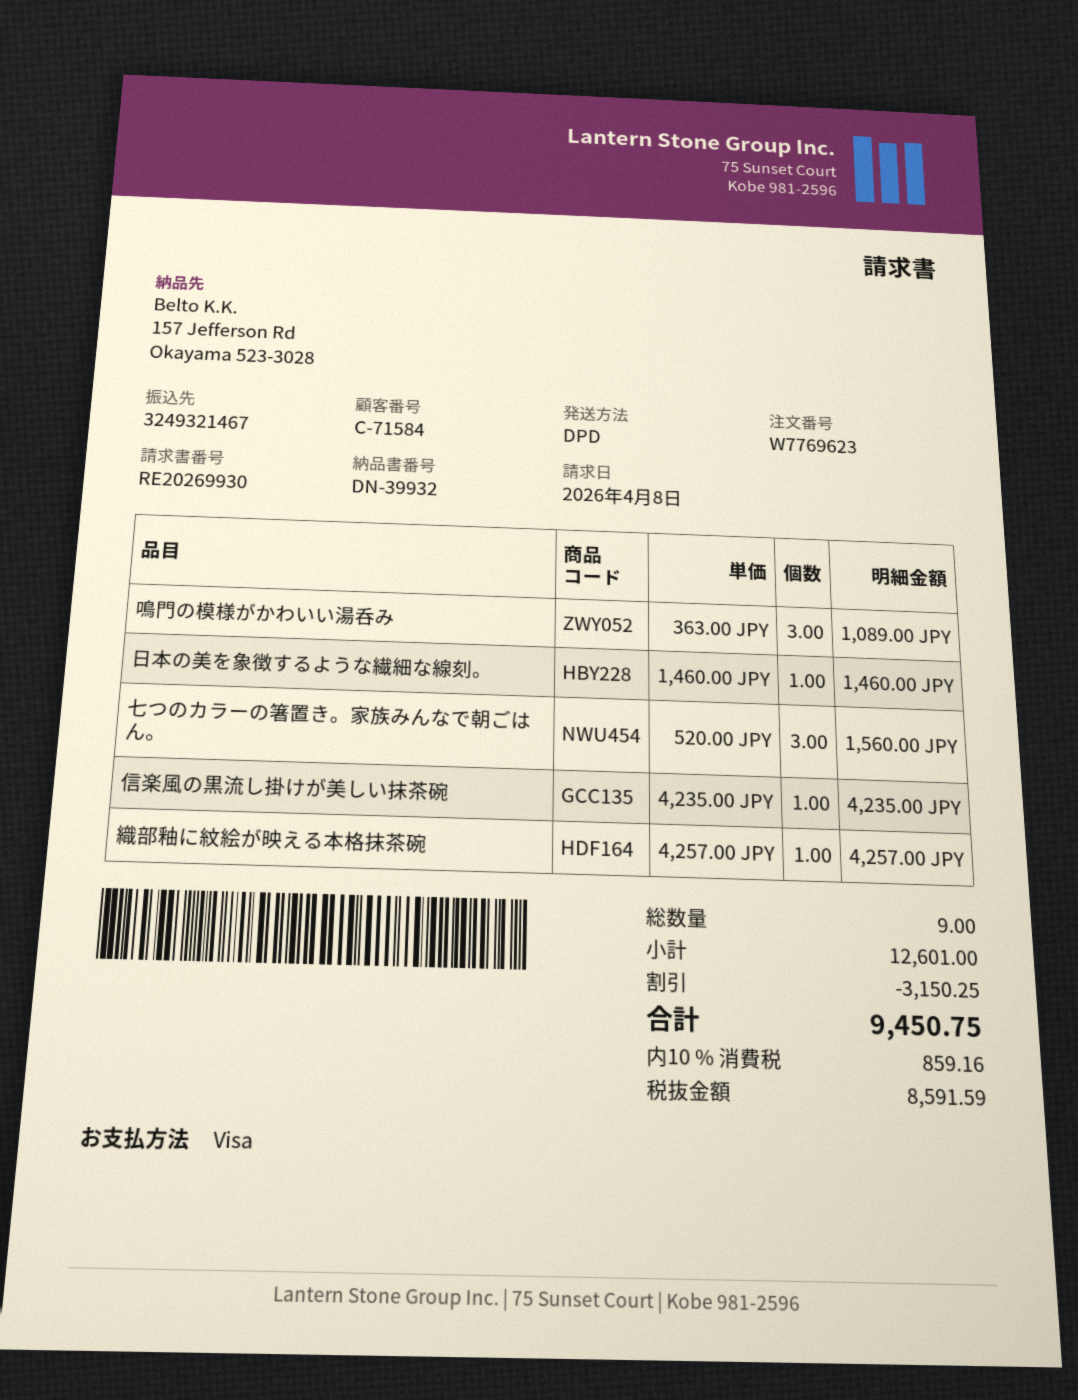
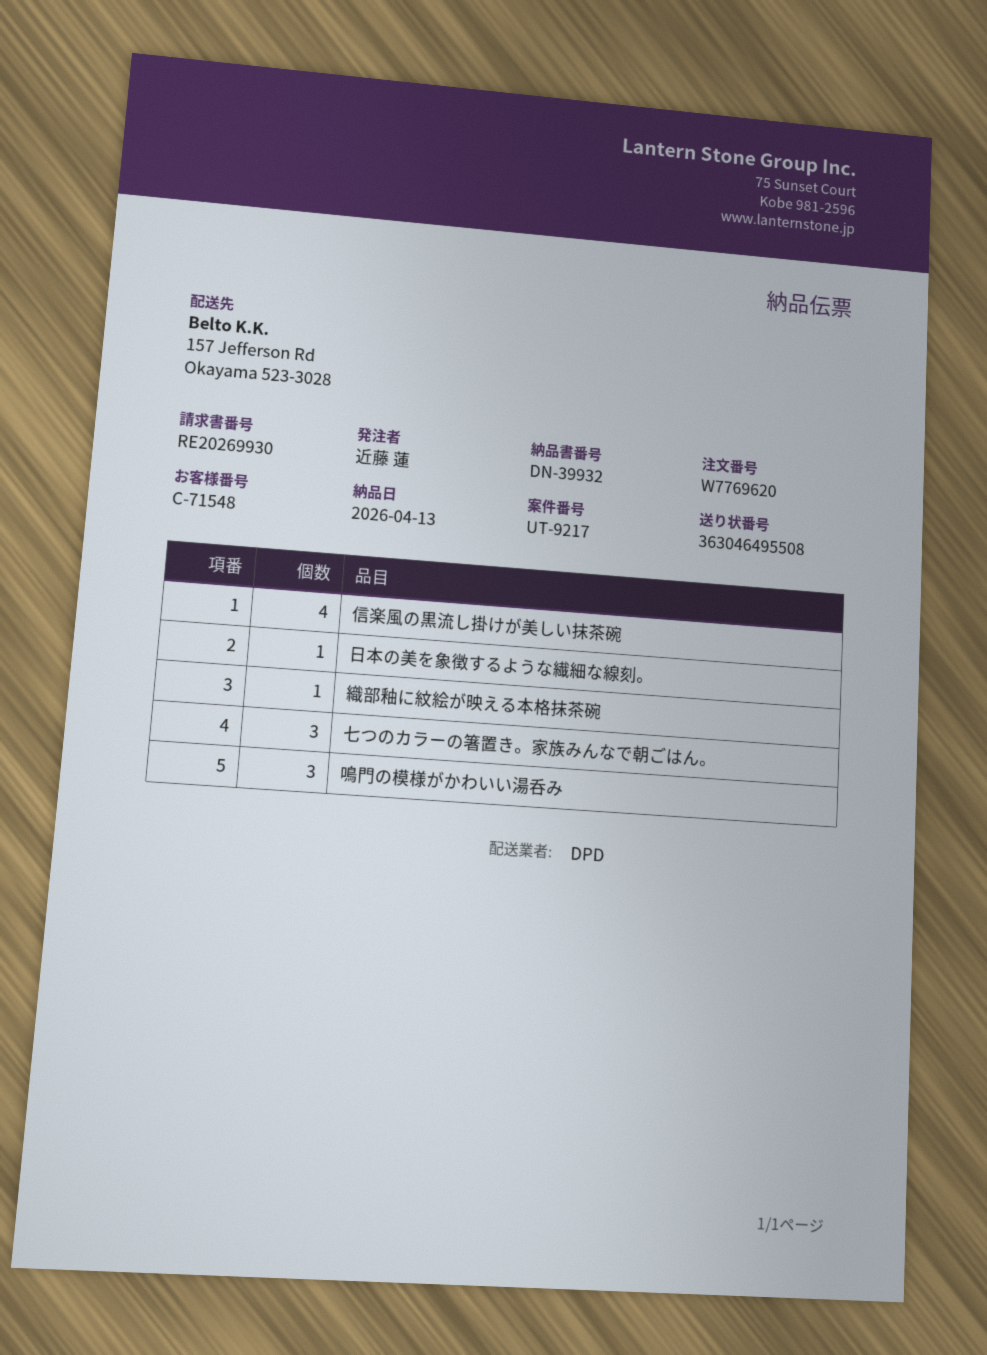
order number: W7769623 -> W7769620
customer number: C-71584 -> C-71548
信楽風の黒流し掛けが美しい抹茶碗: 1 -> 4

